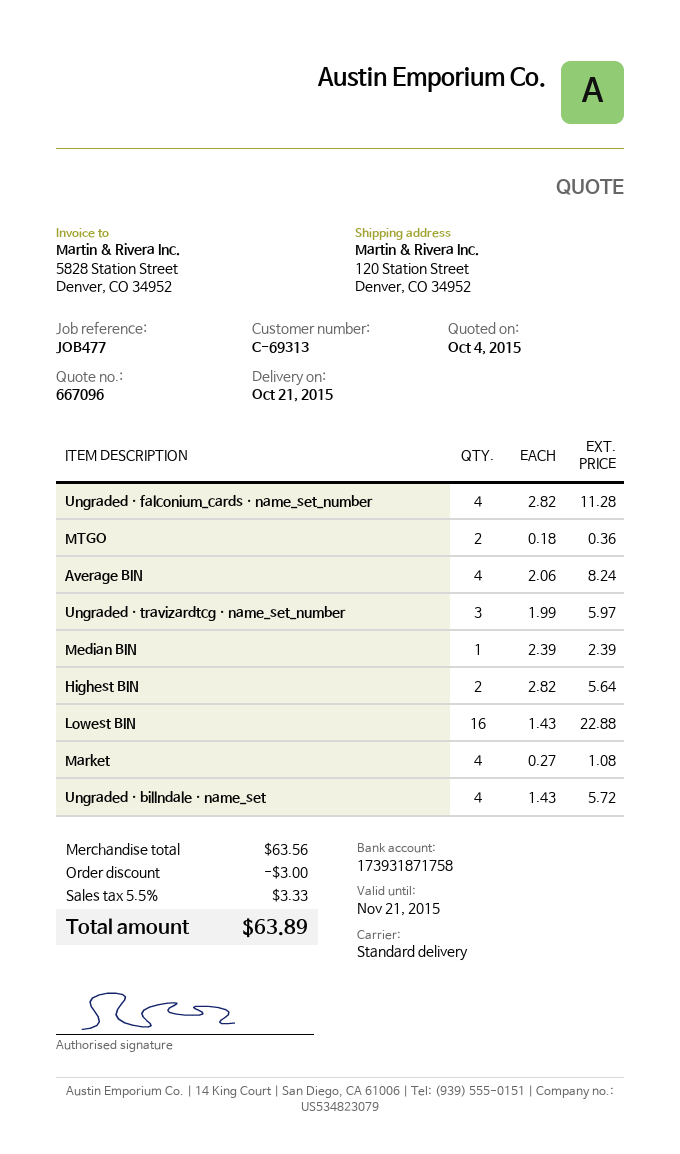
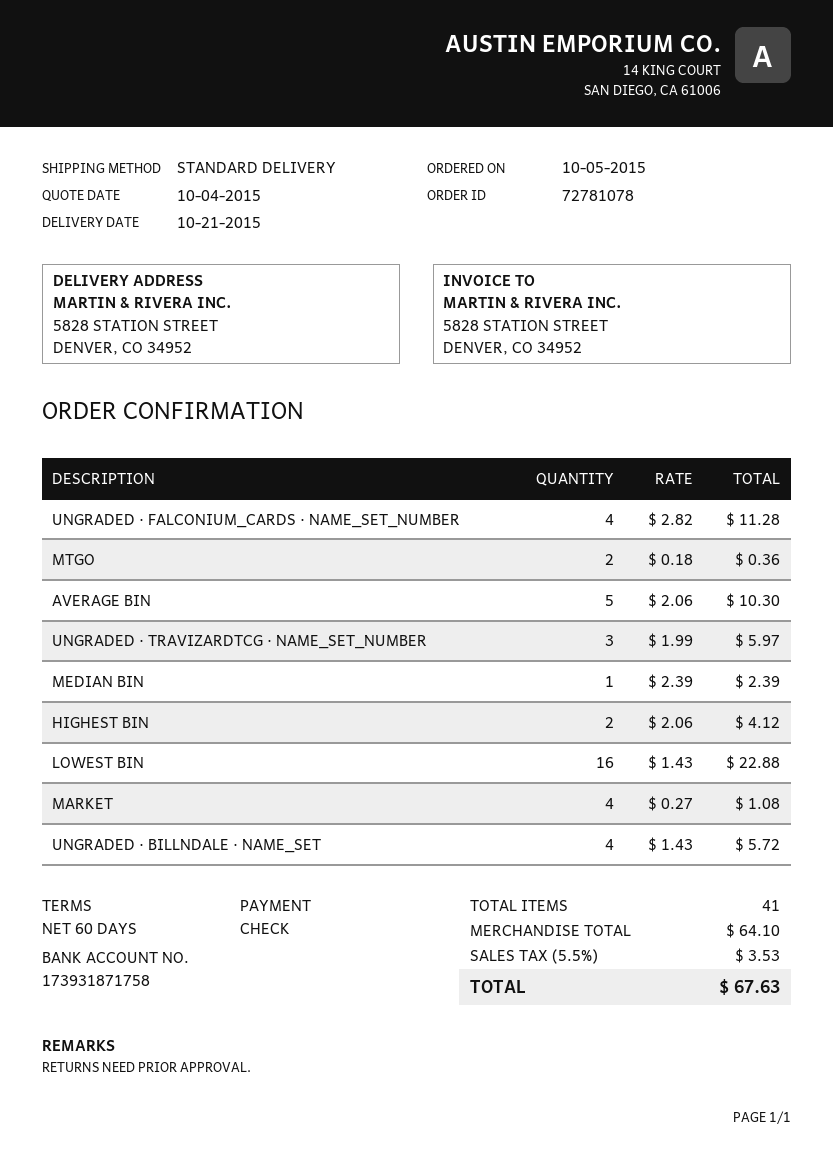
ship to: 120 Station Street, Denver, CO 34952 -> 5828 STATION STREET, DENVER, CO 34952
Average BIN: 4 x 2.06 = 8.24 -> 5 x 2.06 = 10.30
Highest BIN: 2 x 2.82 = 5.64 -> 2 x 2.06 = 4.12
subtotal: 63.56 -> 64.10
discount: 3.00 -> none
tax: 5.5% = 3.33 -> 5.5% = 3.53
total: 63.89 -> 67.63

